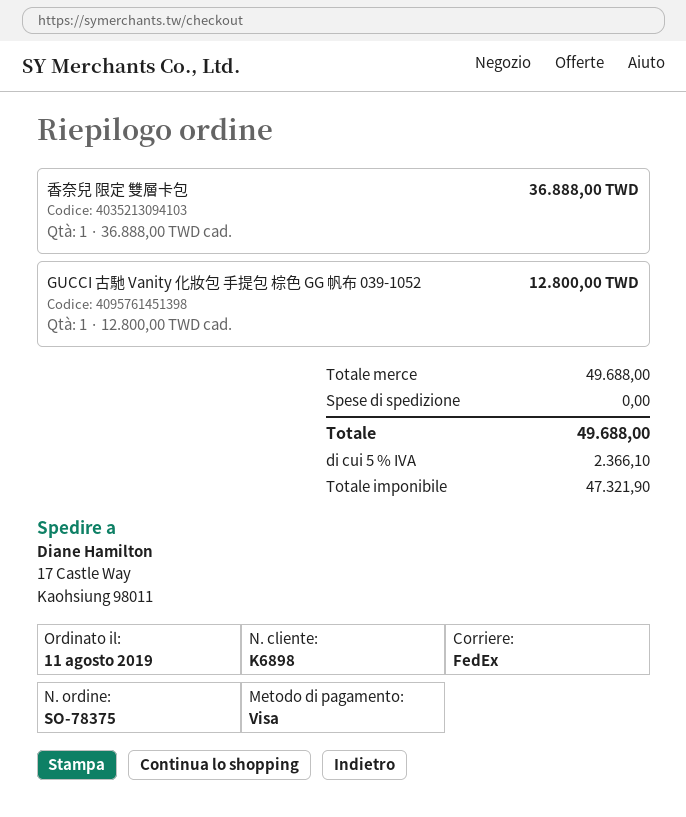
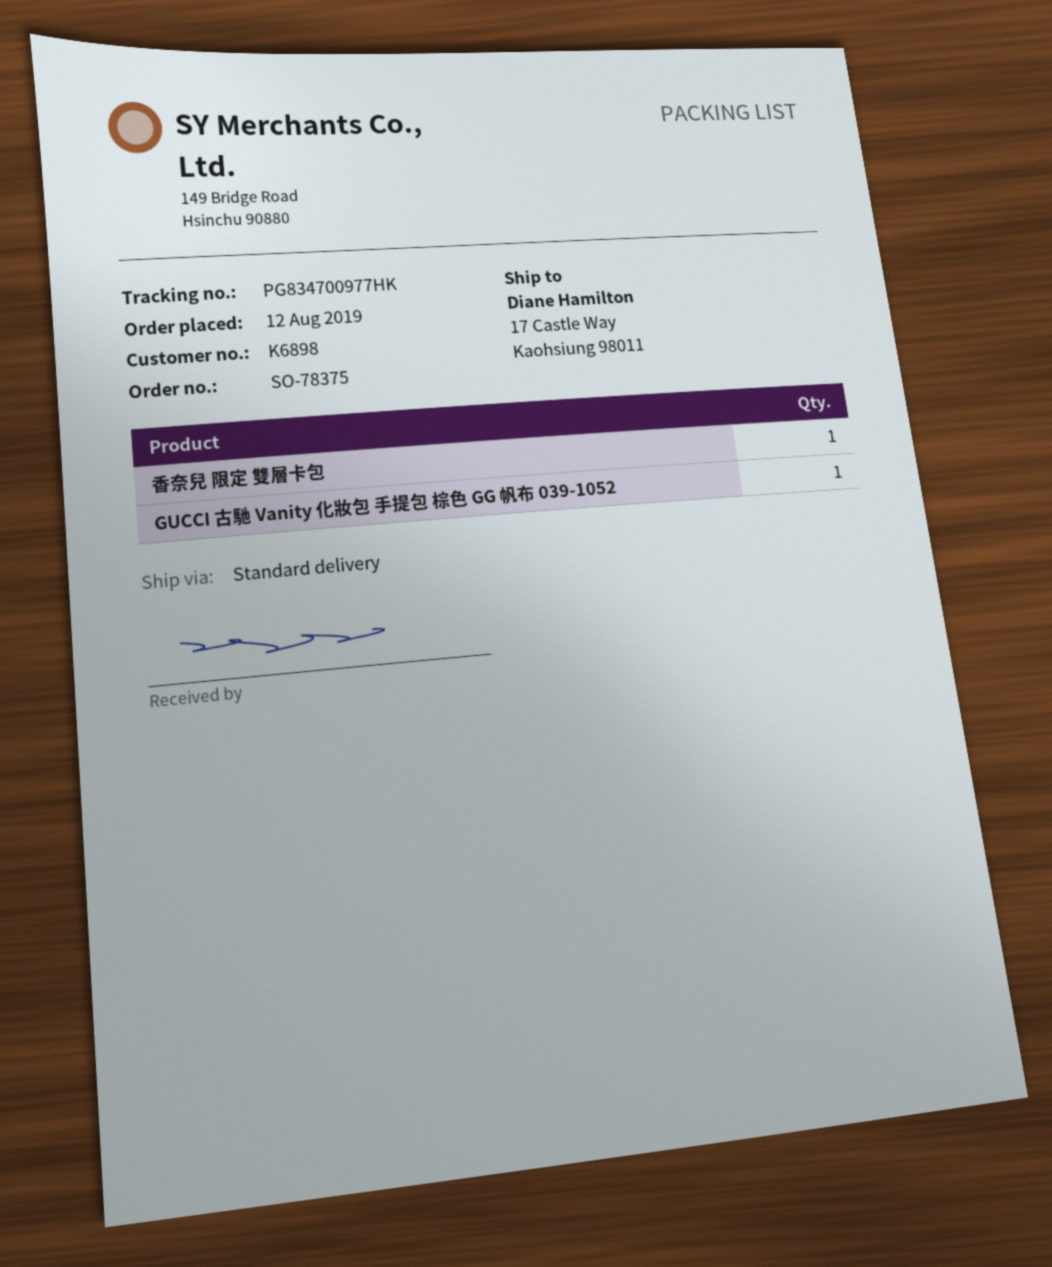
order date: 2019-08-11 -> 2019-08-12
shipping method: FedEx -> standard

